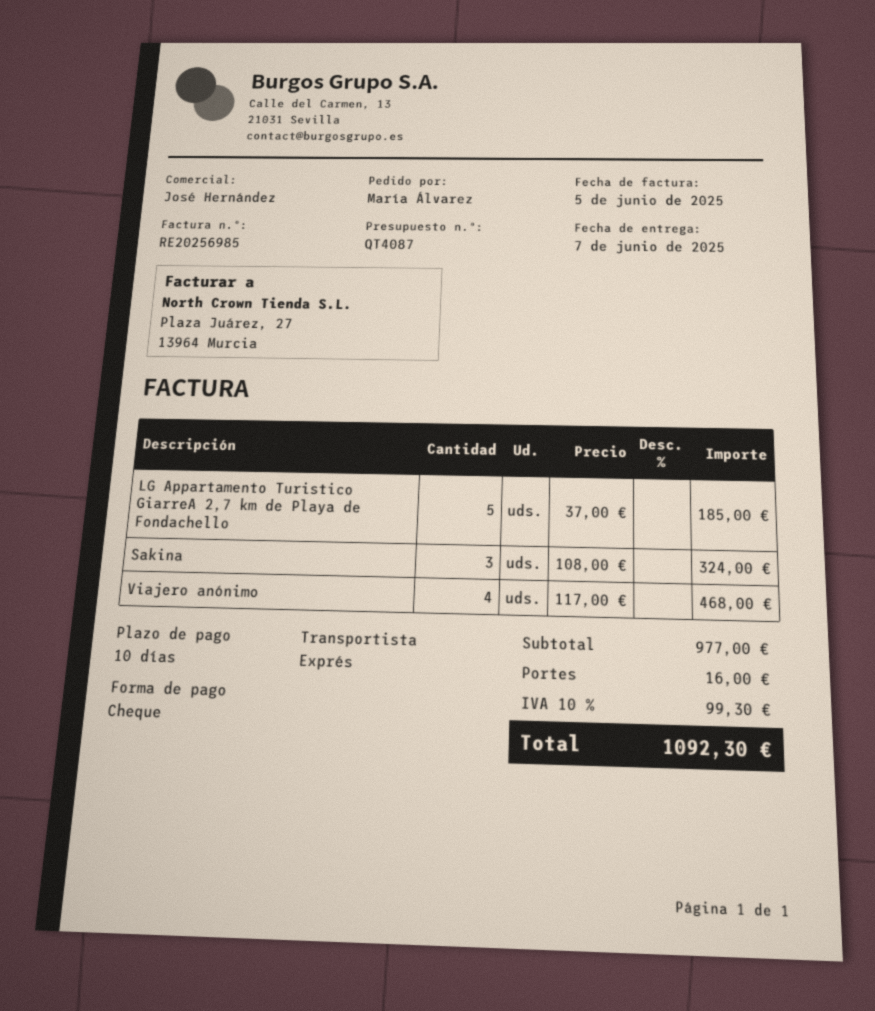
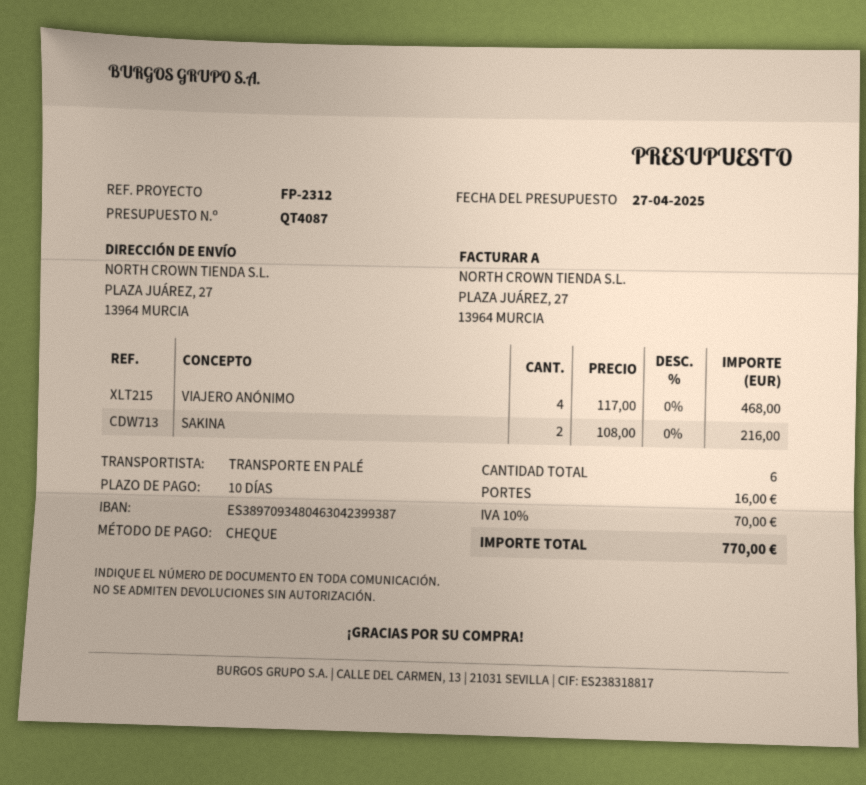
shipping method: express -> pallet freight
LG Appartamento Turistico GiarreA 2,7 km de Playa de Fondachello: 5 x 37.00 = 185.00 -> none
Sakina: 3 x 108.00 = 324.00 -> 2 x 108.00 = 216.00
tax: 10% = 99.30 -> 10% = 70.00
total: 1092.30 -> 770.00

